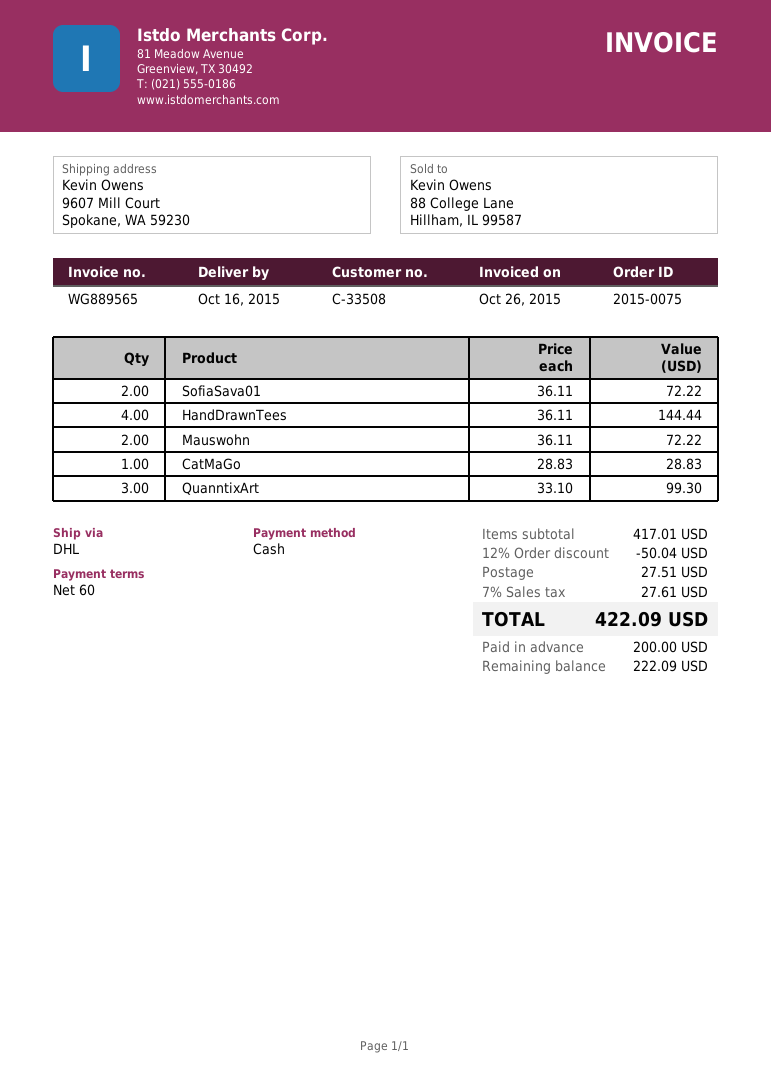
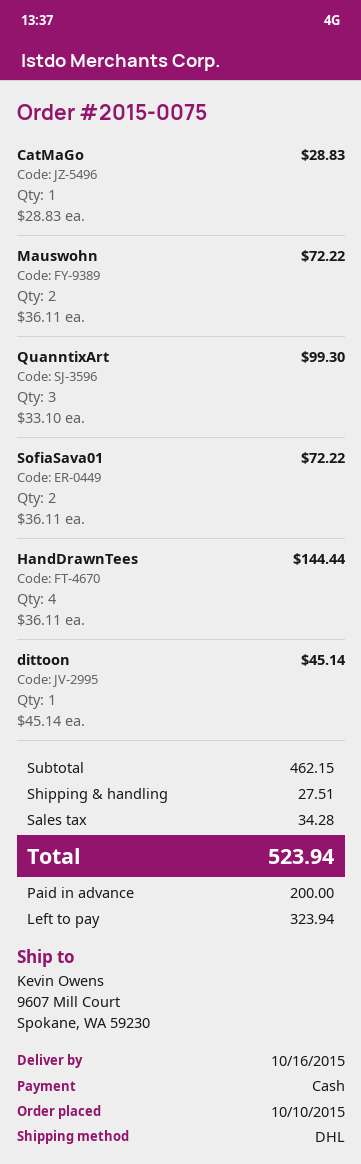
dittoon: none -> 1 x 45.14 = 45.14
subtotal: 417.01 -> 462.15
discount: 12% = 50.04 -> none
tax: 27.61 -> 34.28
total: 422.09 -> 523.94
balance: 222.09 -> 323.94

